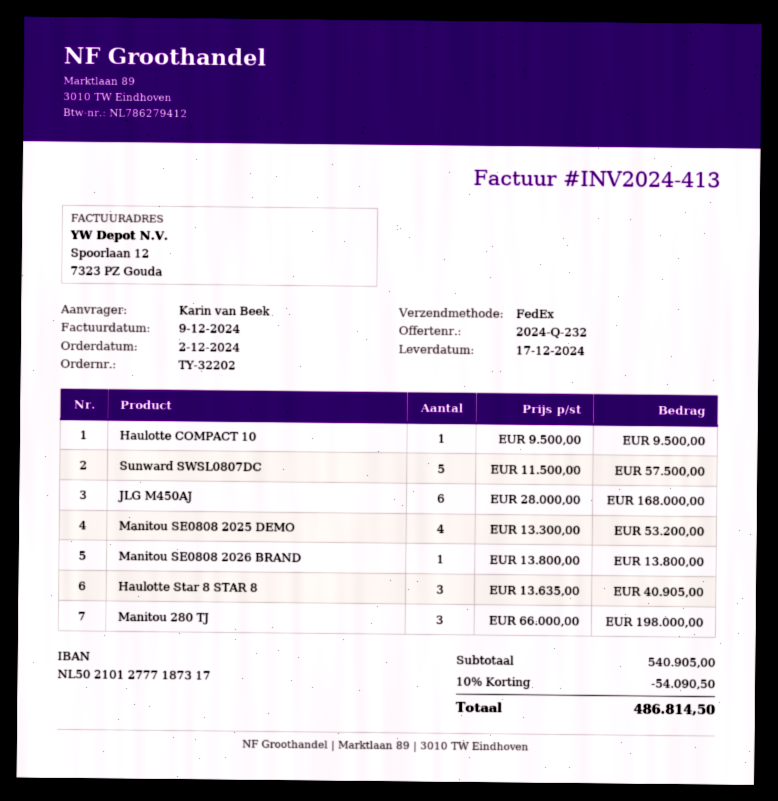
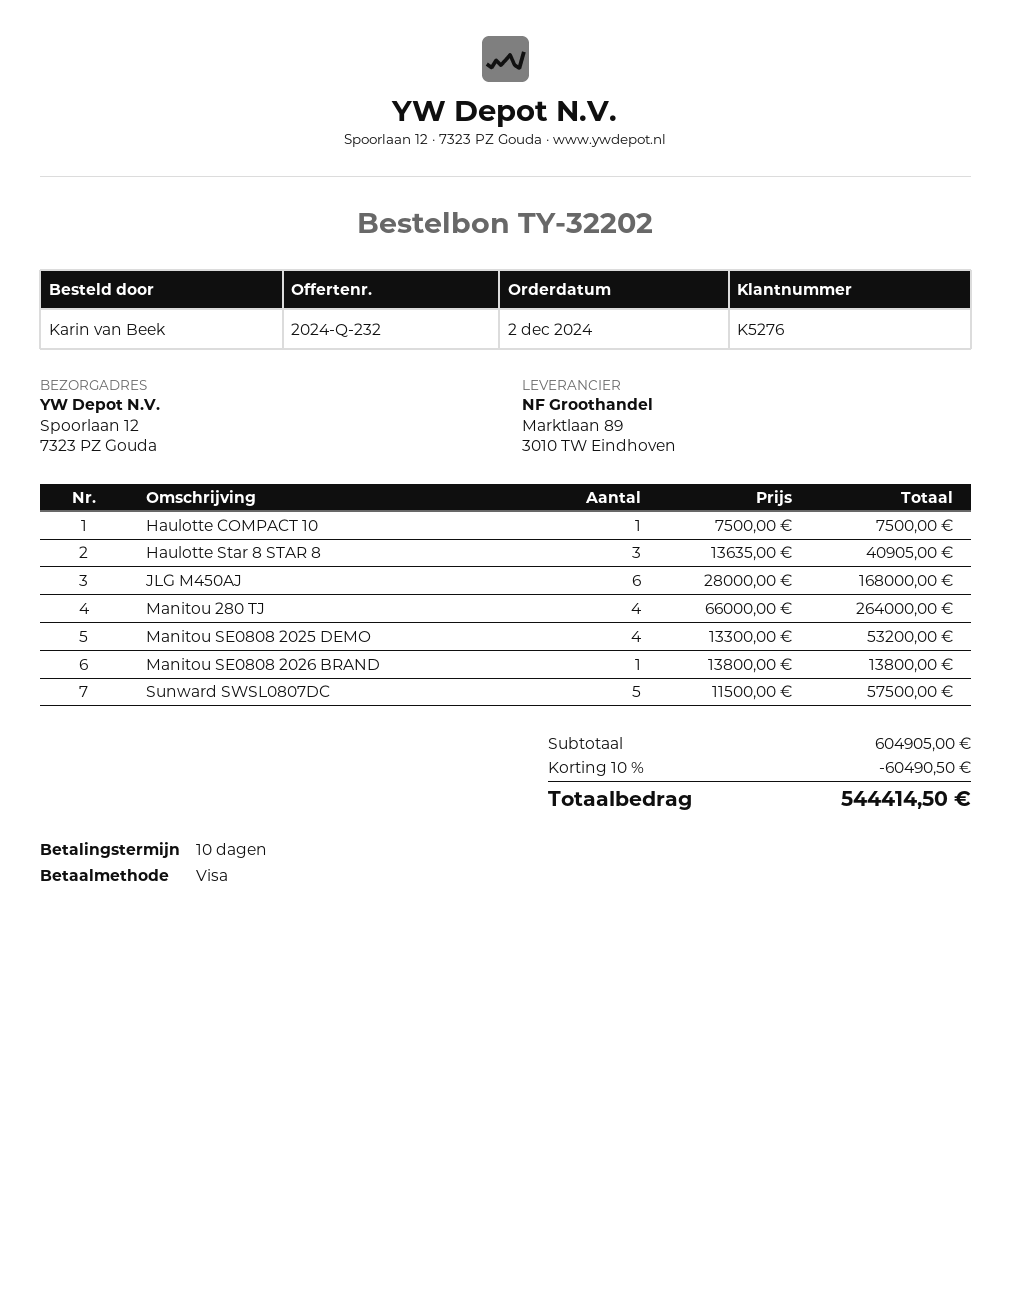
Haulotte COMPACT 10: 1 x 9500.00 = 9500.00 -> 1 x 7500.00 = 7500.00
Manitou 280 TJ: 3 x 66000.00 = 198000.00 -> 4 x 66000.00 = 264000.00
subtotal: 540905.00 -> 604905.00
discount: 10% = 54090.50 -> 10% = 60490.50
total: 486814.50 -> 544414.50

